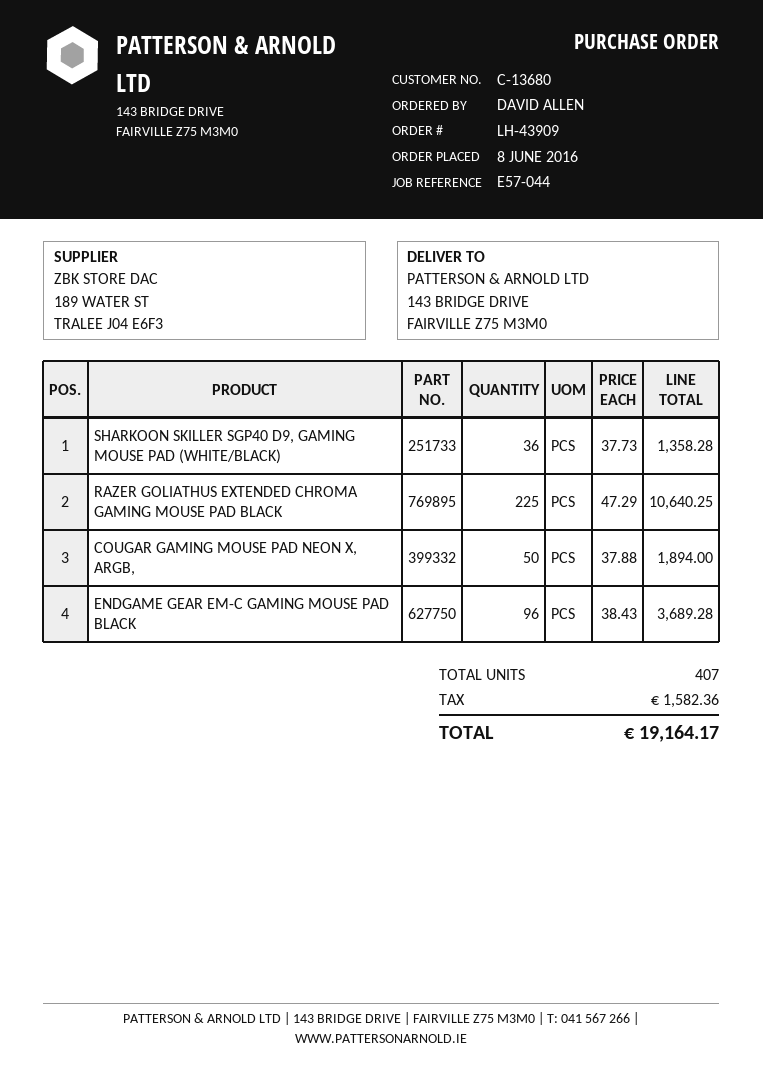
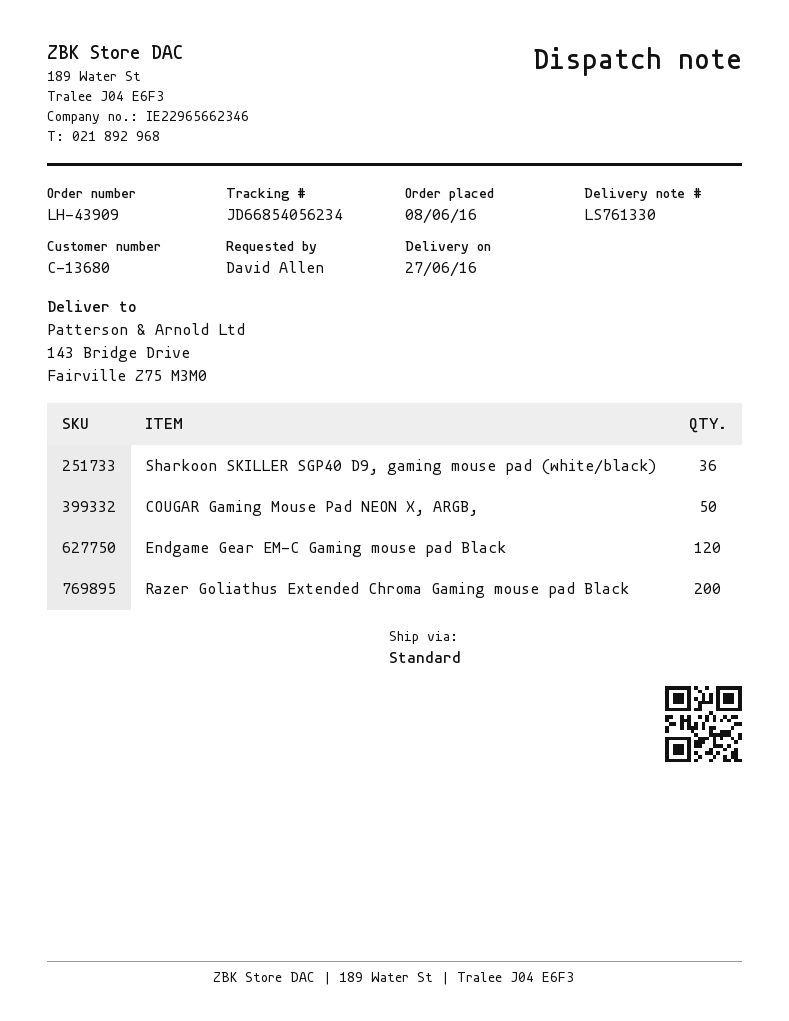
RAZER GOLIATHUS EXTENDED CHROMA GAMING MOUSE PAD BLACK: 225 -> 200
ENDGAME GEAR EM-C GAMING MOUSE PAD BLACK: 96 -> 120

